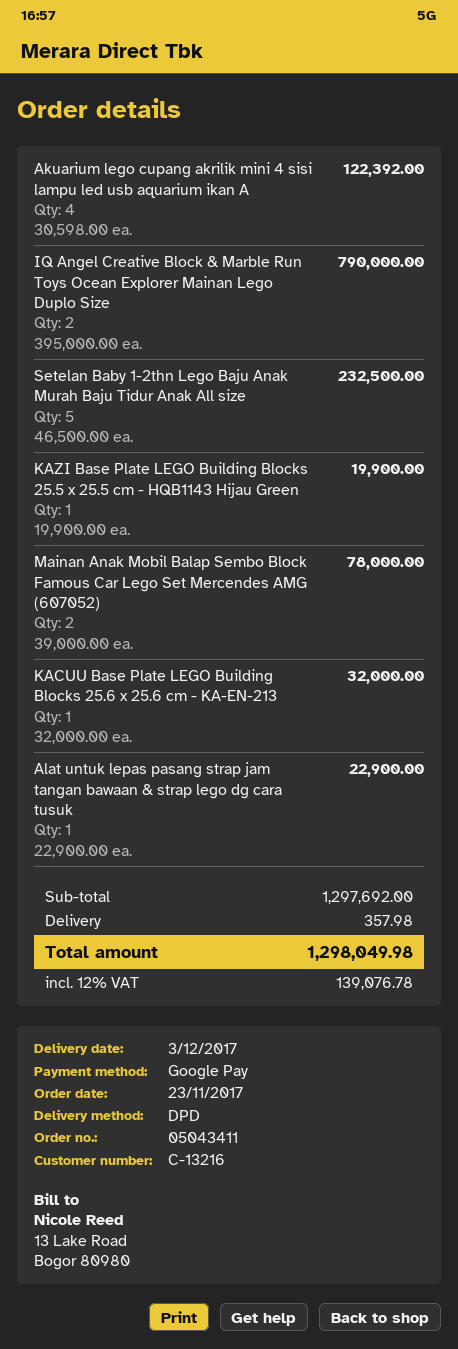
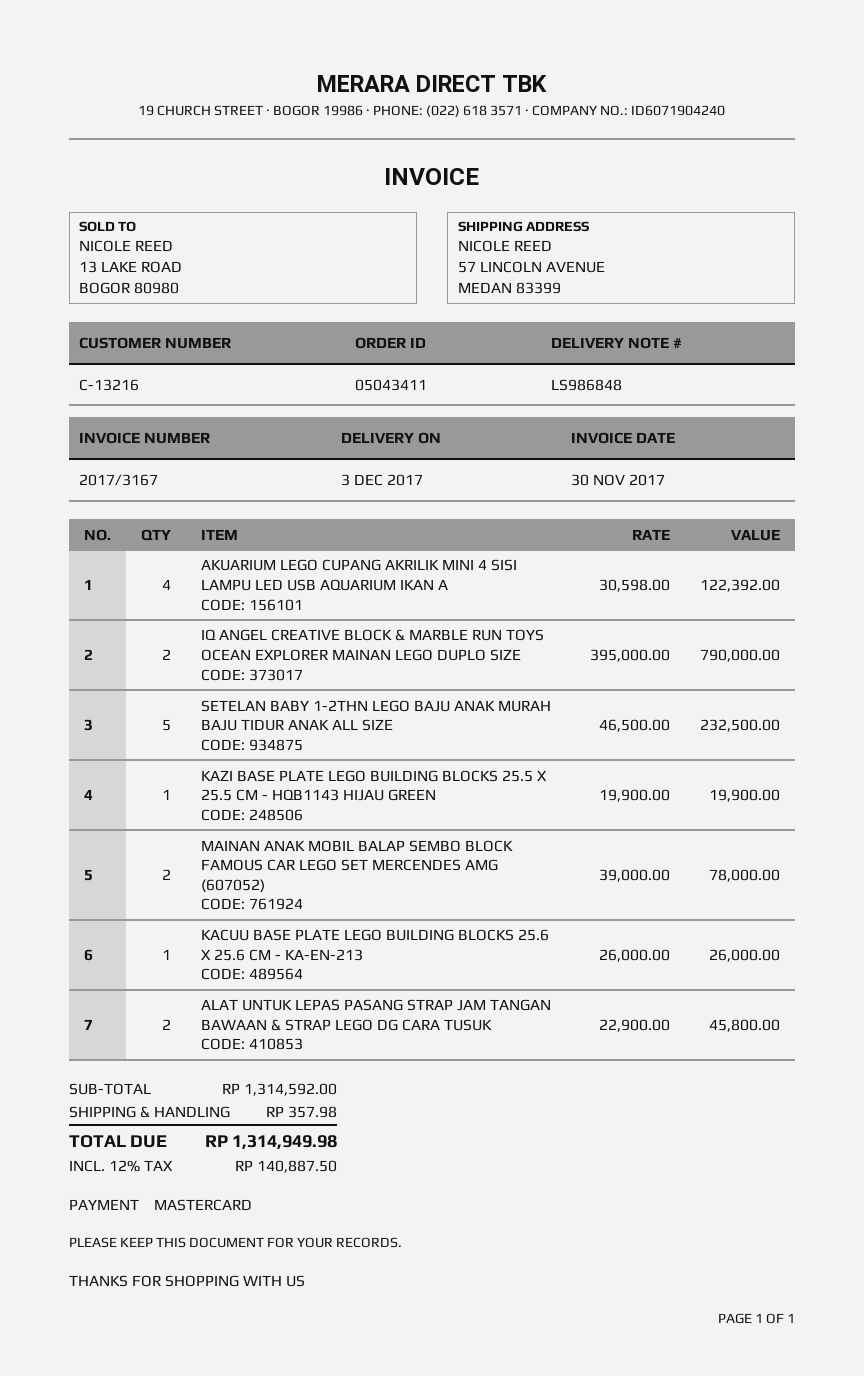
payment method: Google Pay -> Mastercard
KACUU Base Plate LEGO Building Blocks 25.6 x 25.6 cm - KA-EN-213: 1 x 32000.00 = 32000.00 -> 1 x 26000.00 = 26000.00
Alat untuk lepas pasang strap jam tangan bawaan & strap lego dg cara tusuk: 1 x 22900.00 = 22900.00 -> 2 x 22900.00 = 45800.00
subtotal: 1297692.00 -> 1314592.00
tax: 12% = 139076.78 -> 12% = 140887.50
total: 1298049.98 -> 1314949.98

